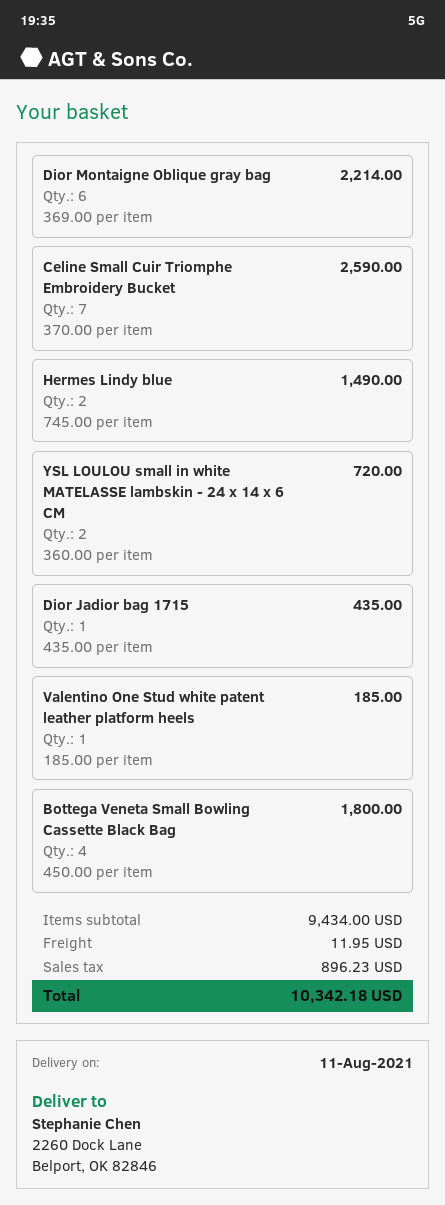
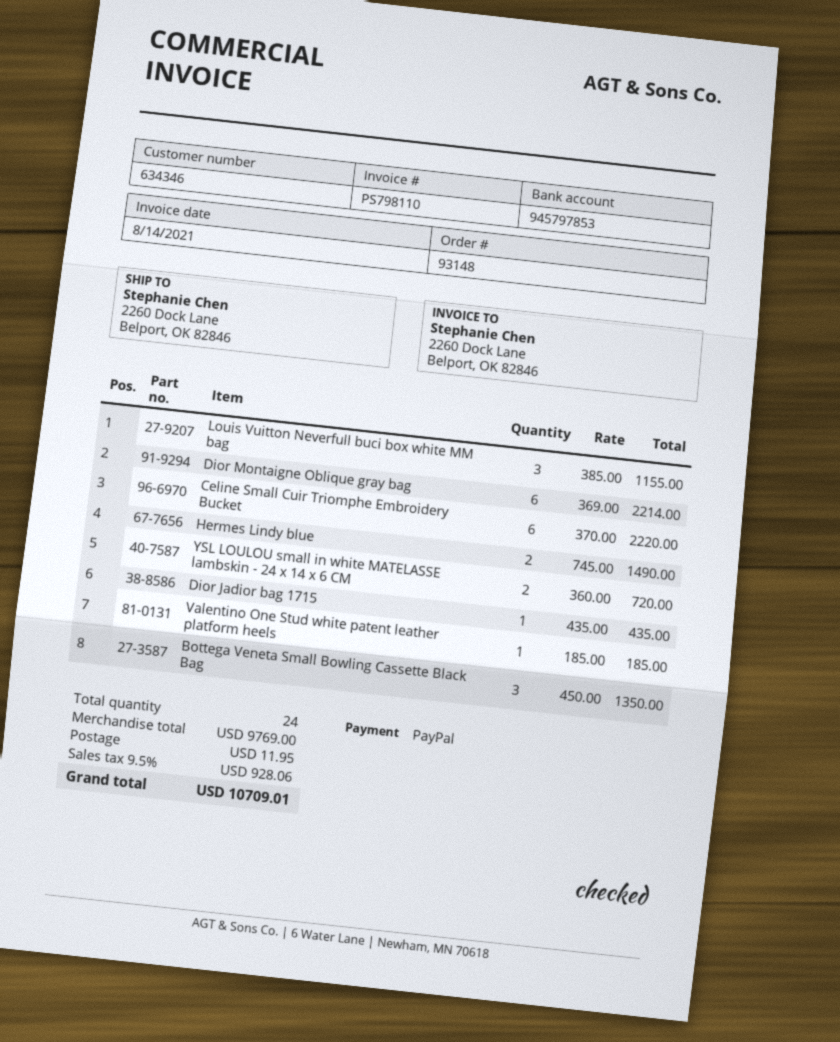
Celine Small Cuir Triomphe Embroidery Bucket: 7 x 370.00 = 2590.00 -> 6 x 370.00 = 2220.00
Bottega Veneta Small Bowling Cassette Black Bag: 4 x 450.00 = 1800.00 -> 3 x 450.00 = 1350.00
Louis Vuitton Neverfull buci box white MM bag: none -> 3 x 385.00 = 1155.00
subtotal: 9434.00 -> 9769.00
tax: 896.23 -> 928.06
total: 10342.18 -> 10709.01

